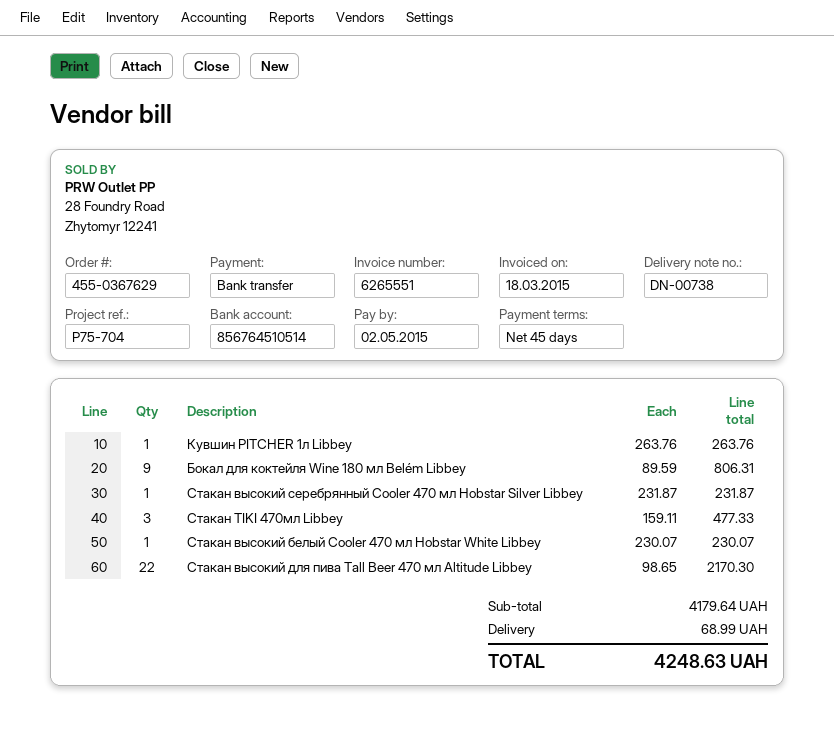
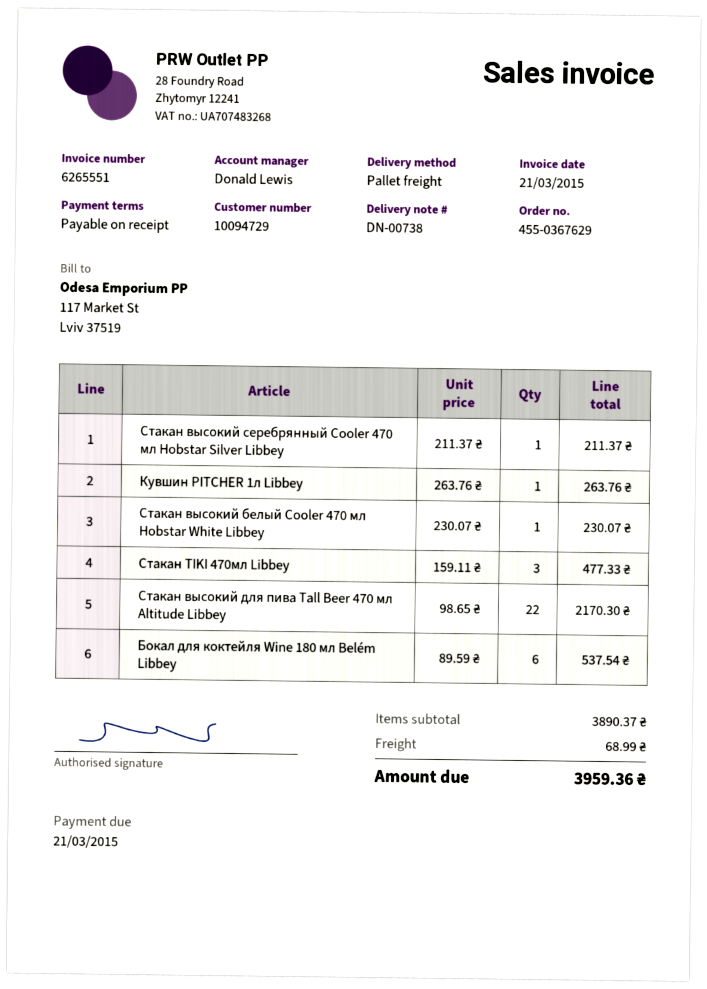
invoice date: 2015-03-18 -> 2015-03-21
payment terms: 45 days -> on receipt
due date: 2015-05-02 -> 2015-03-21
Бокал для коктейля Wine 180 мл Belém Libbey: 9 x 89.59 = 806.31 -> 6 x 89.59 = 537.54
Стакан высокий серебрянный Cooler 470 мл Hobstar Silver Libbey: 1 x 231.87 = 231.87 -> 1 x 211.37 = 211.37
subtotal: 4179.64 -> 3890.37
total: 4248.63 -> 3959.36

